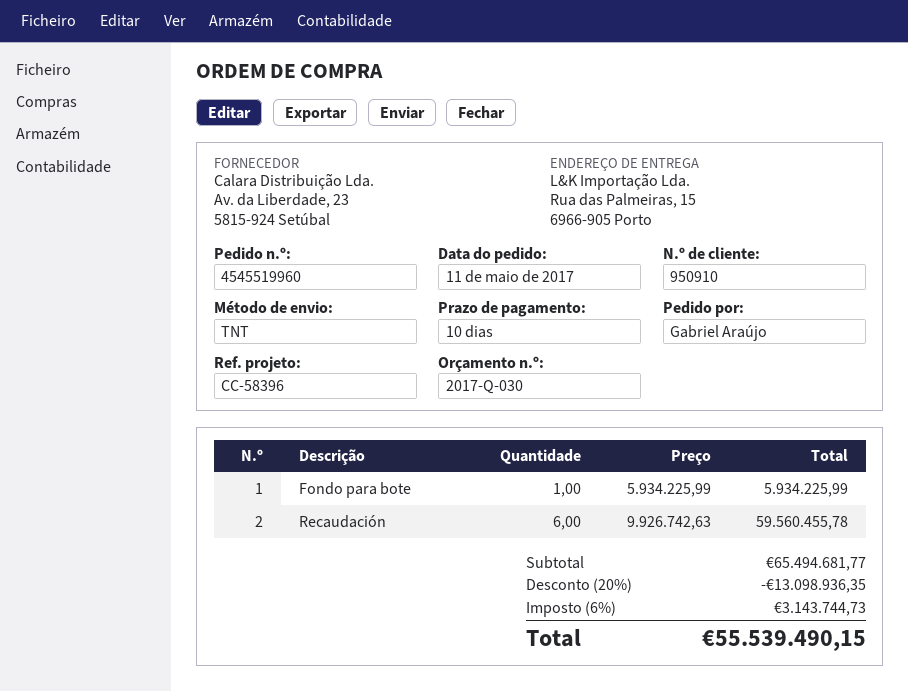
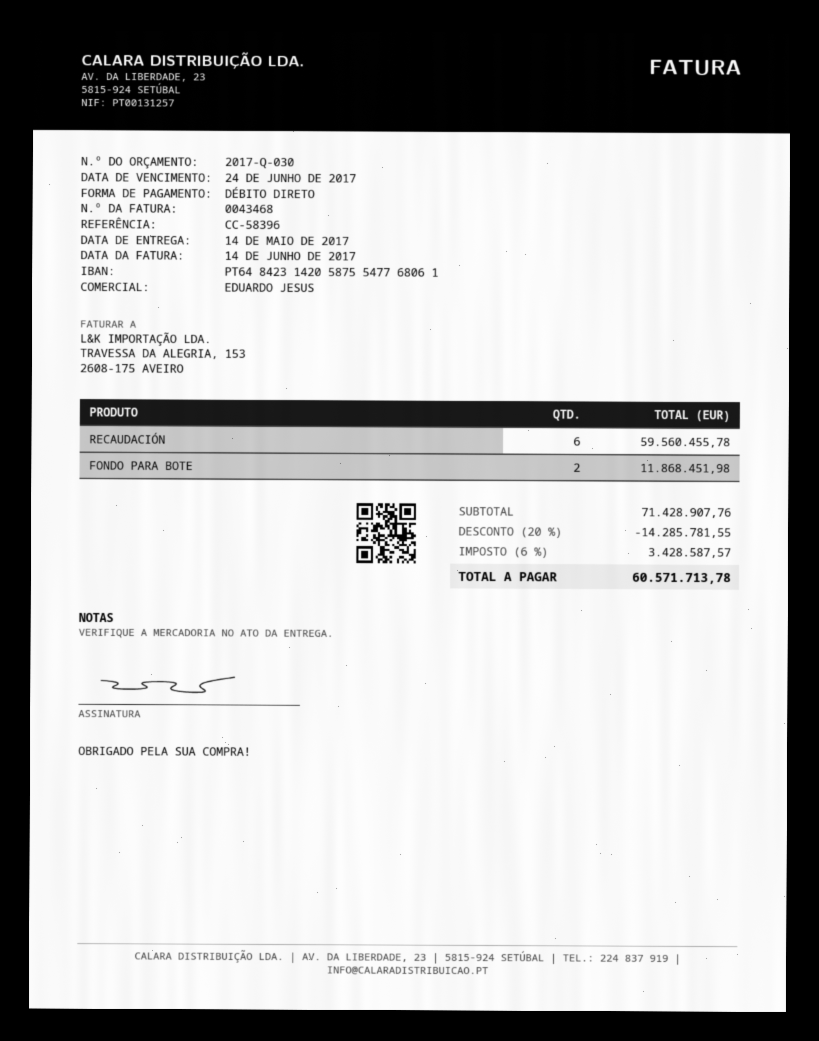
Fondo para bote: 1 for 5934225.99 -> 2 for 11868451.98
subtotal: 65494681.77 -> 71428907.76
discount: 20% = 13098936.35 -> 20% = 14285781.55
tax: 6% = 3143744.73 -> 6% = 3428587.57
total: 55539490.15 -> 60571713.78

